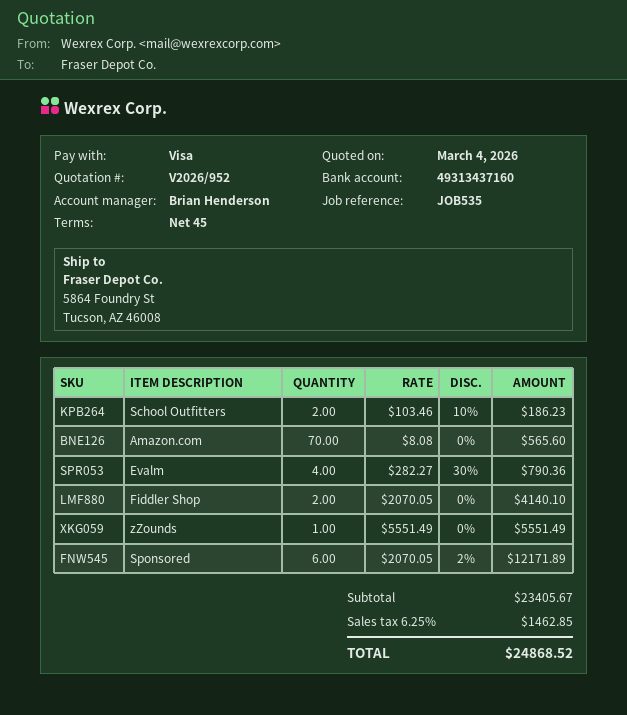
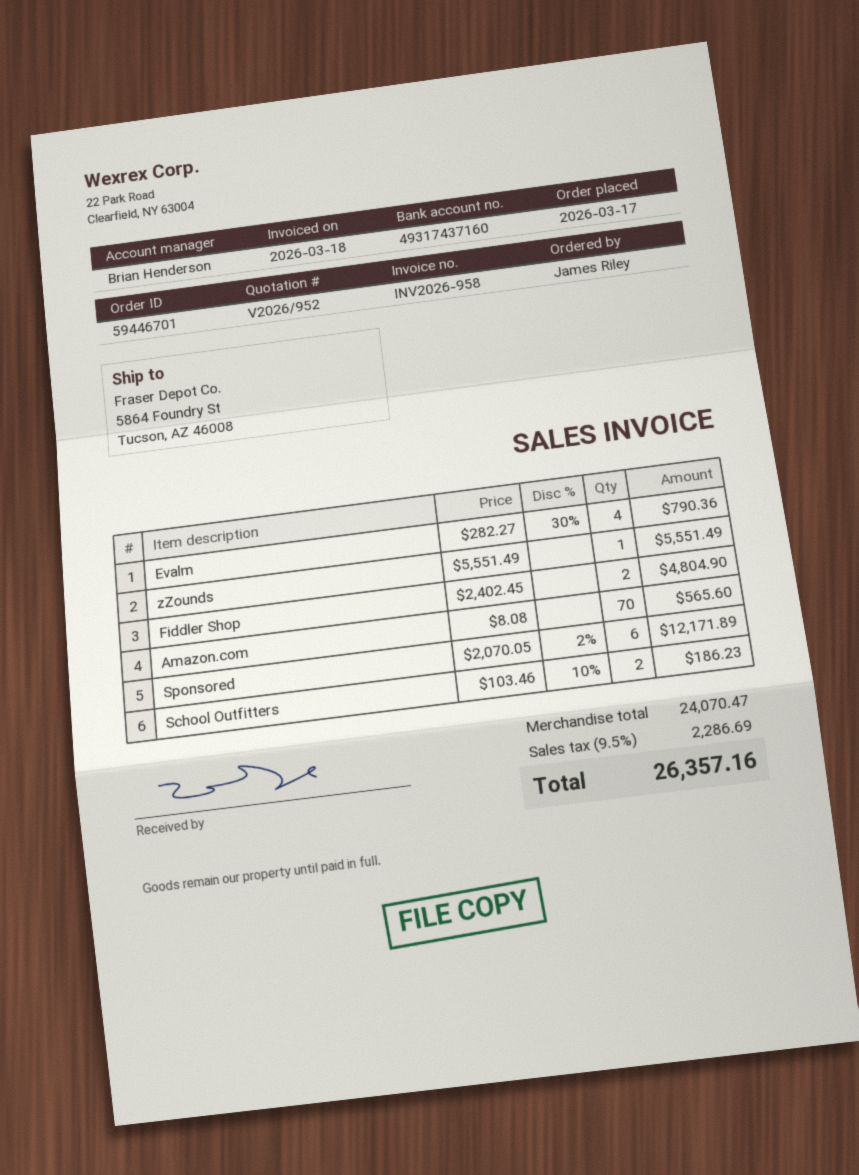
bank account: 49313437160 -> 49317437160
Fiddler Shop: 2 x 2070.05 = 4140.10 -> 2 x 2402.45 = 4804.90
subtotal: 23405.67 -> 24070.47
tax: 6.25% = 1462.85 -> 9.5% = 2286.69
total: 24868.52 -> 26357.16

